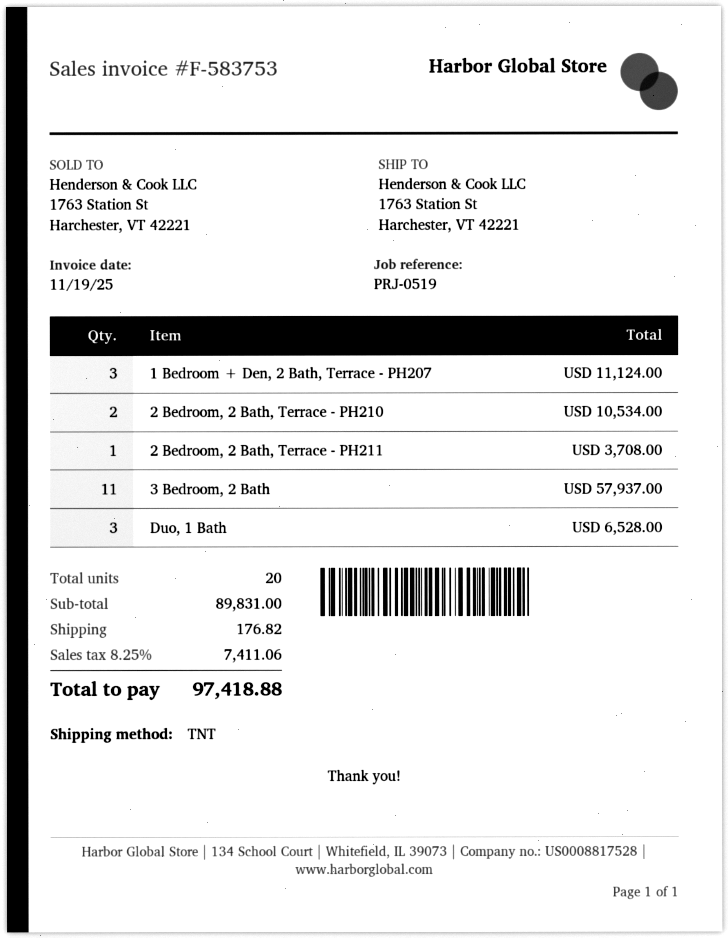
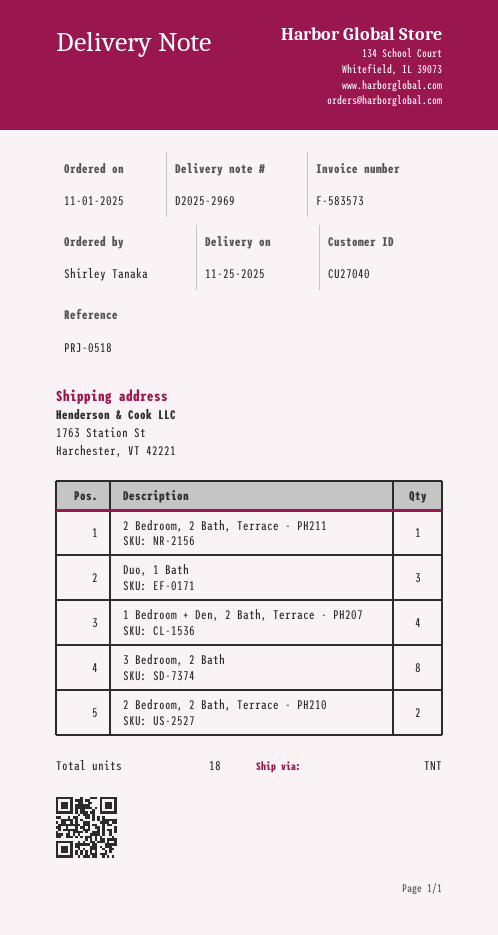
invoice number: F-583753 -> F-583573
reference: PRJ-0519 -> PRJ-0518
1 Bedroom + Den, 2 Bath, Terrace - PH207: 3 -> 4
3 Bedroom, 2 Bath: 11 -> 8
total quantity: 20 -> 18

